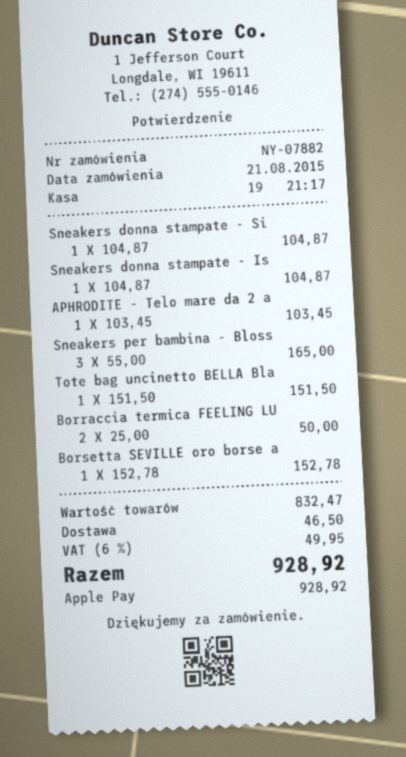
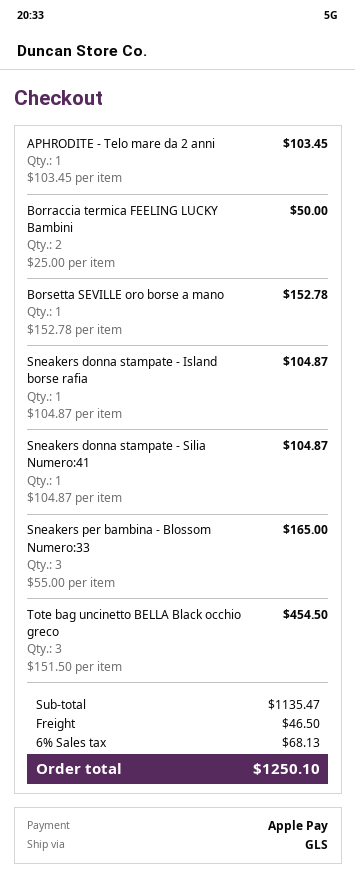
Tote bag uncinetto BELLA Bla: 1 x 151.50 = 151.50 -> 3 x 151.50 = 454.50
subtotal: 832.47 -> 1135.47
tax: 6% = 49.95 -> 6% = 68.13
total: 928.92 -> 1250.10

